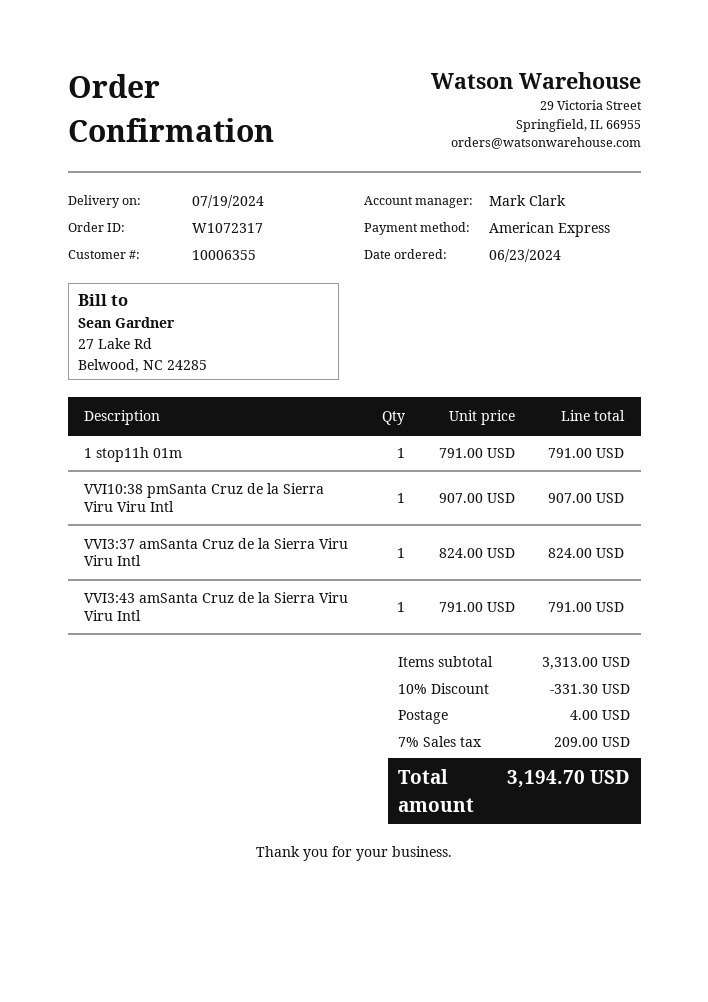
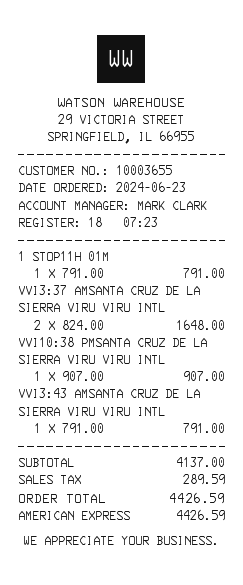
customer number: 10006355 -> 10003655
VVI3:37 amSanta Cruz de la Sierra Viru Viru Intl: 1 x 824.00 = 824.00 -> 2 x 824.00 = 1648.00
subtotal: 3313.00 -> 4137.00
discount: 10% = 331.30 -> none
shipping: 4.00 -> none
tax: 209.00 -> 289.59
total: 3194.70 -> 4426.59

